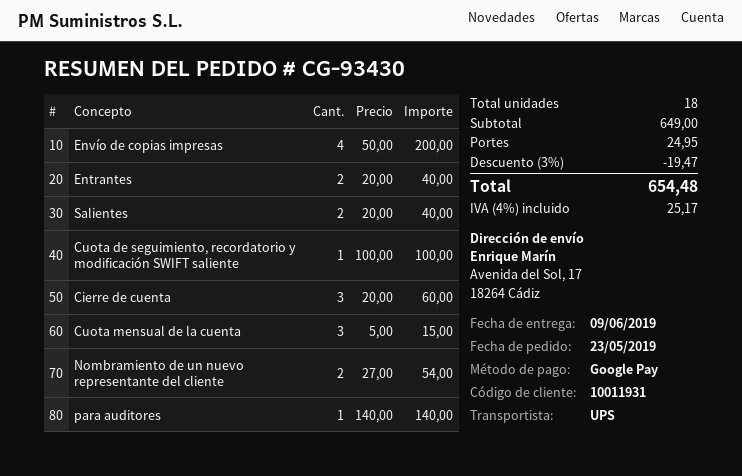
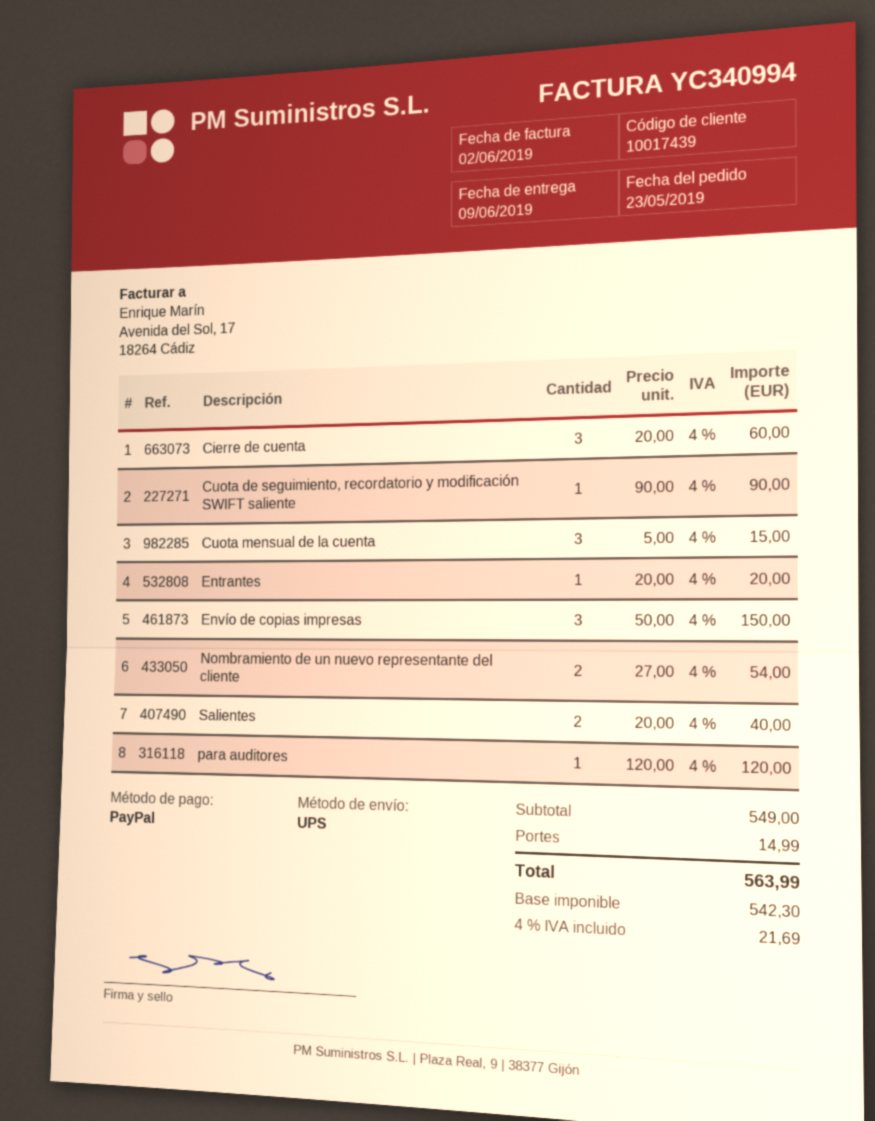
customer number: 10011931 -> 10017439
payment method: Google Pay -> PayPal
Envío de copias impresas: 4 x 50.00 = 200.00 -> 3 x 50.00 = 150.00
Entrantes: 2 x 20.00 = 40.00 -> 1 x 20.00 = 20.00
Cuota de seguimiento, recordatorio y modificación SWIFT saliente: 1 x 100.00 = 100.00 -> 1 x 90.00 = 90.00
para auditores: 1 x 140.00 = 140.00 -> 1 x 120.00 = 120.00
subtotal: 649.00 -> 549.00
discount: 3% = 19.47 -> none
shipping: 24.95 -> 14.99
tax: 4% = 25.17 -> 4% = 21.69
total: 654.48 -> 563.99

